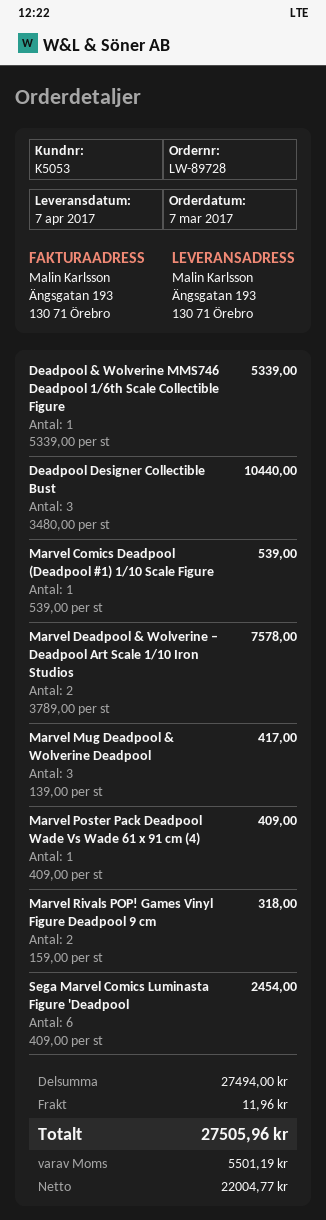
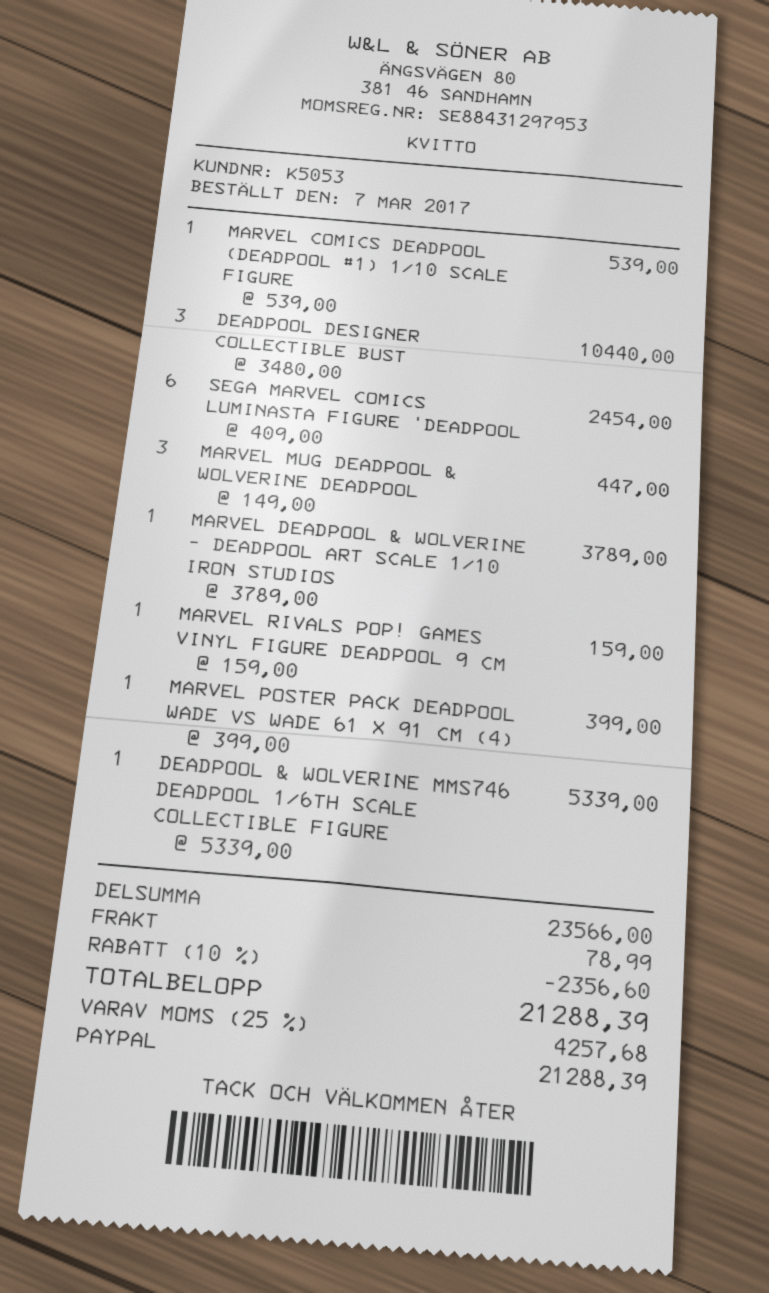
Marvel Deadpool & Wolverine – Deadpool Art Scale 1/10 Iron Studios: 2 x 3789.00 = 7578.00 -> 1 x 3789.00 = 3789.00
Marvel Mug Deadpool & Wolverine Deadpool: 3 x 139.00 = 417.00 -> 3 x 149.00 = 447.00
Marvel Poster Pack Deadpool Wade Vs Wade 61 x 91 cm (4): 1 x 409.00 = 409.00 -> 1 x 399.00 = 399.00
Marvel Rivals POP! Games Vinyl Figure Deadpool 9 cm: 2 x 159.00 = 318.00 -> 1 x 159.00 = 159.00
subtotal: 27494.00 -> 23566.00
discount: none -> 10% = 2356.60
shipping: 11.96 -> 78.99
tax: 5501.19 -> 4257.68
total: 27505.96 -> 21288.39

